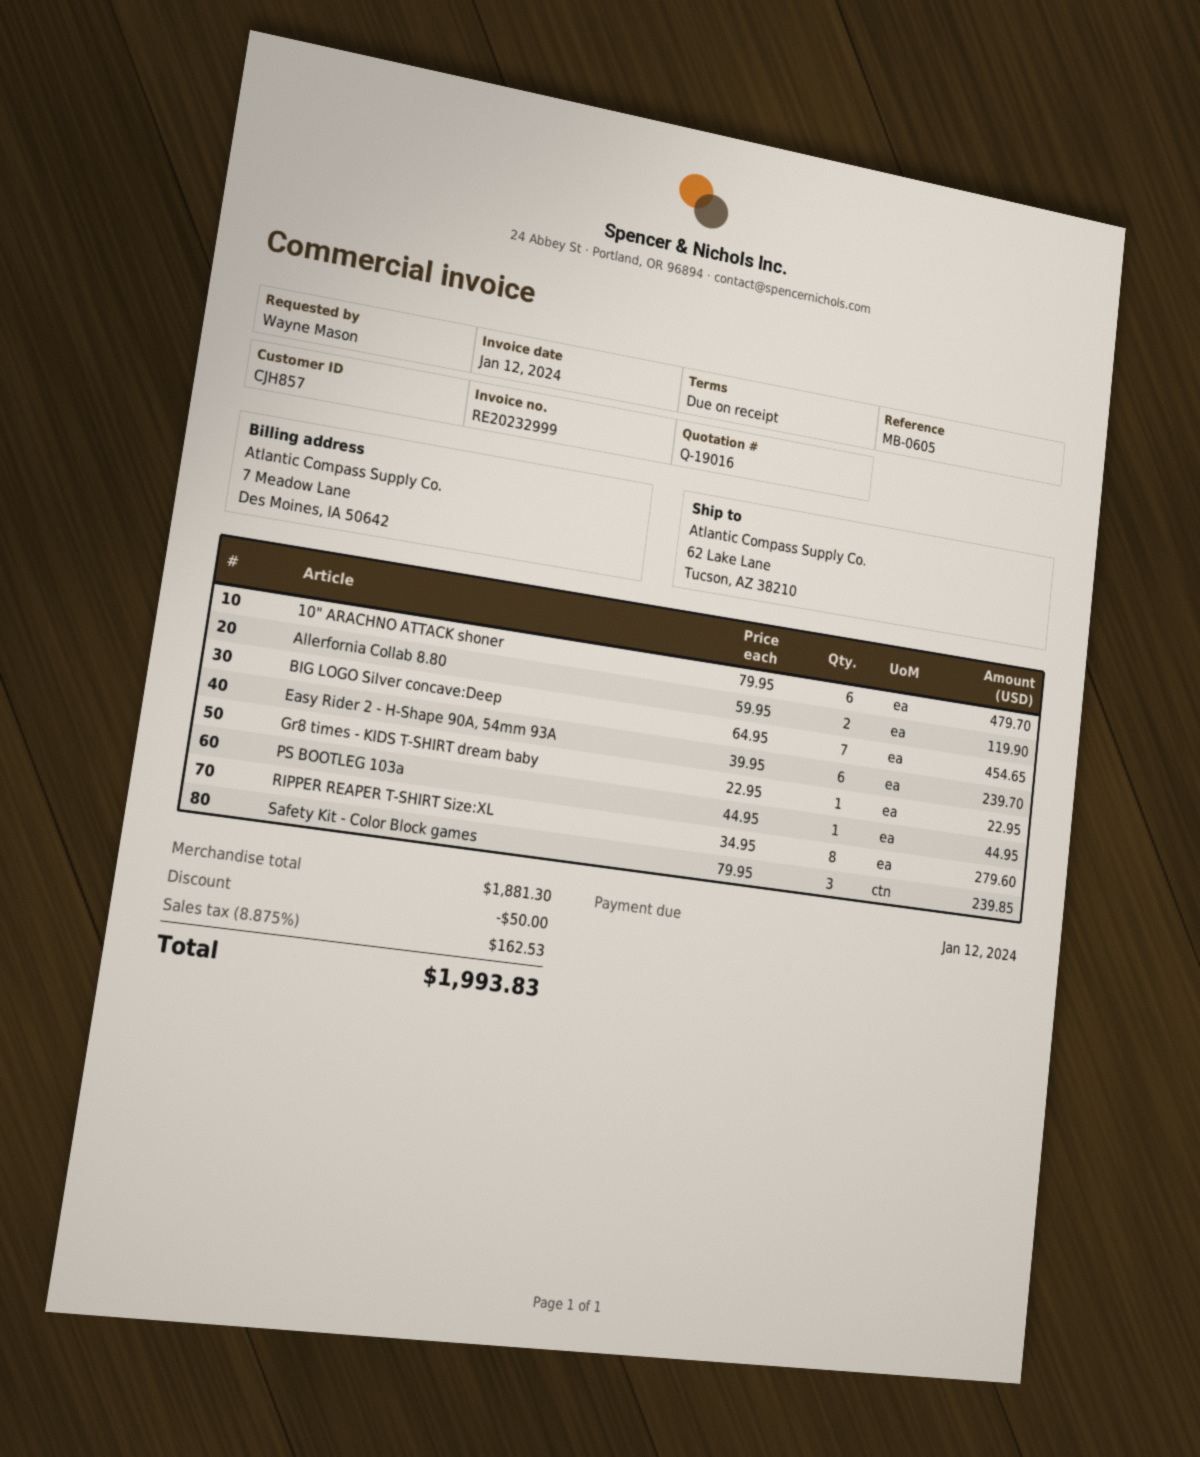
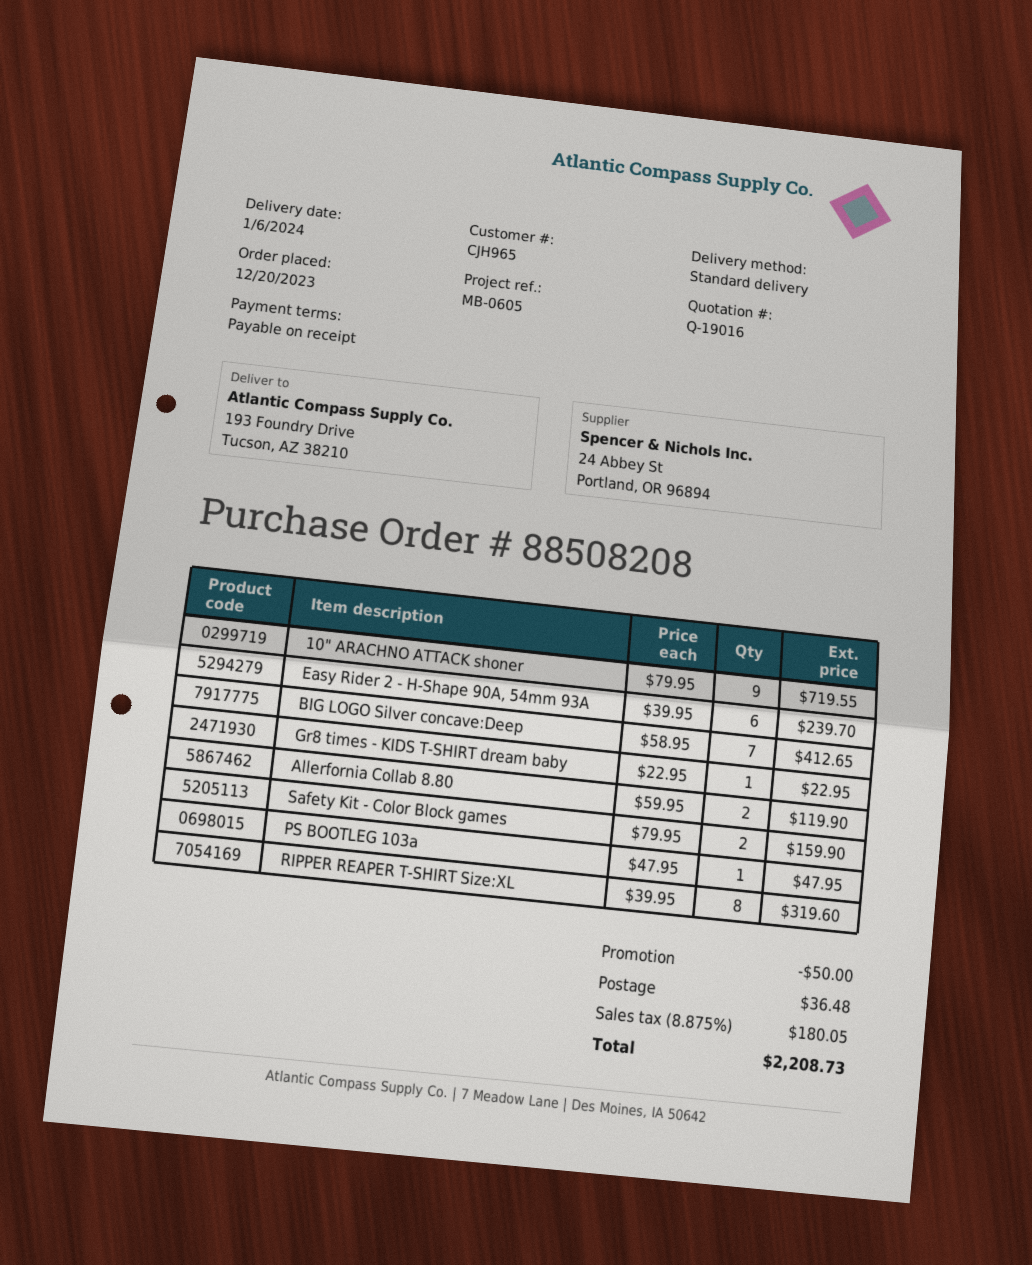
customer number: CJH857 -> CJH965
ship to: 62 Lake Lane, Tucson, AZ 38210 -> 193 Foundry Drive, Tucson, AZ 38210
10" ARACHNO ATTACK shoner: 6 x 79.95 = 479.70 -> 9 x 79.95 = 719.55
BIG LOGO Silver concave:Deep: 7 x 64.95 = 454.65 -> 7 x 58.95 = 412.65
PS BOOTLEG 103a: 1 x 44.95 = 44.95 -> 1 x 47.95 = 47.95
RIPPER REAPER T-SHIRT Size:XL: 8 x 34.95 = 279.60 -> 8 x 39.95 = 319.60
Safety Kit - Color Block games: 3 x 79.95 = 239.85 -> 2 x 79.95 = 159.90
shipping: none -> 36.48
tax: 8.875% = 162.53 -> 8.875% = 180.05
total: 1993.83 -> 2208.73

